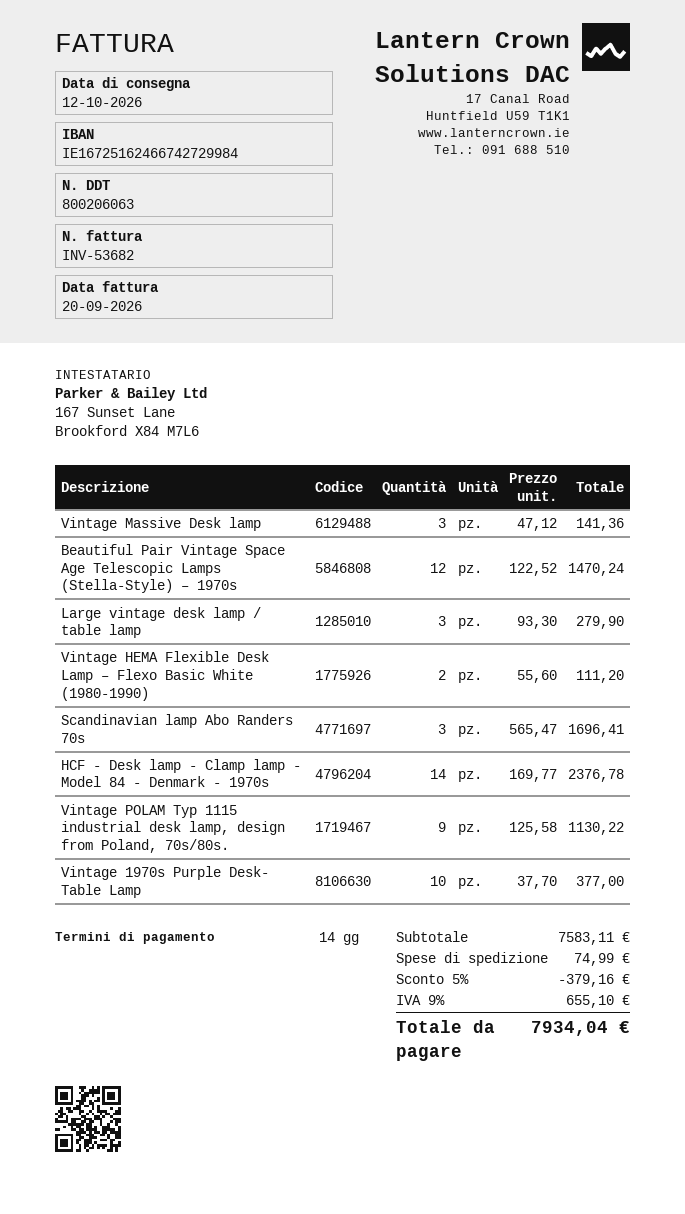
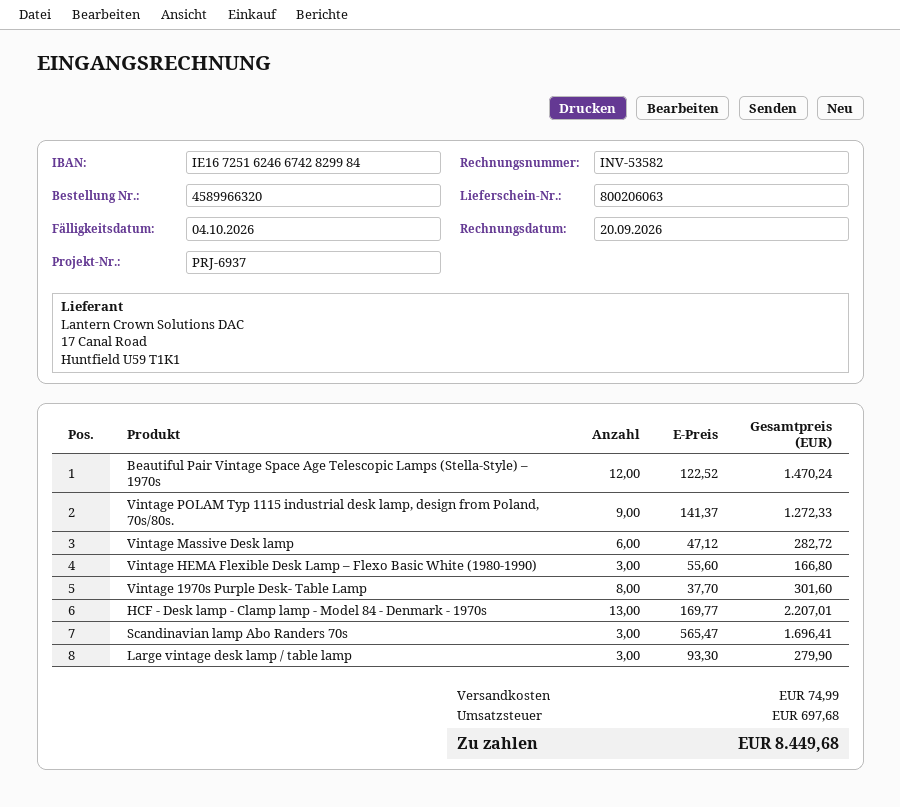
invoice number: INV-53682 -> INV-53582
bank account: IE16725162466742729984 -> IE16725162466742829984
Vintage Massive Desk lamp: 3 x 47.12 = 141.36 -> 6 x 47.12 = 282.72
Vintage HEMA Flexible Desk Lamp – Flexo Basic White (1980-1990): 2 x 55.60 = 111.20 -> 3 x 55.60 = 166.80
HCF - Desk lamp - Clamp lamp - Model 84 - Denmark - 1970s: 14 x 169.77 = 2376.78 -> 13 x 169.77 = 2207.01
Vintage POLAM Typ 1115 industrial desk lamp, design from Poland, 70s/80s.: 9 x 125.58 = 1130.22 -> 9 x 141.37 = 1272.33
Vintage 1970s Purple Desk- Table Lamp: 10 x 37.70 = 377.00 -> 8 x 37.70 = 301.60
discount: 5% = 379.16 -> none
tax: 655.10 -> 697.68
total: 7934.04 -> 8449.68

